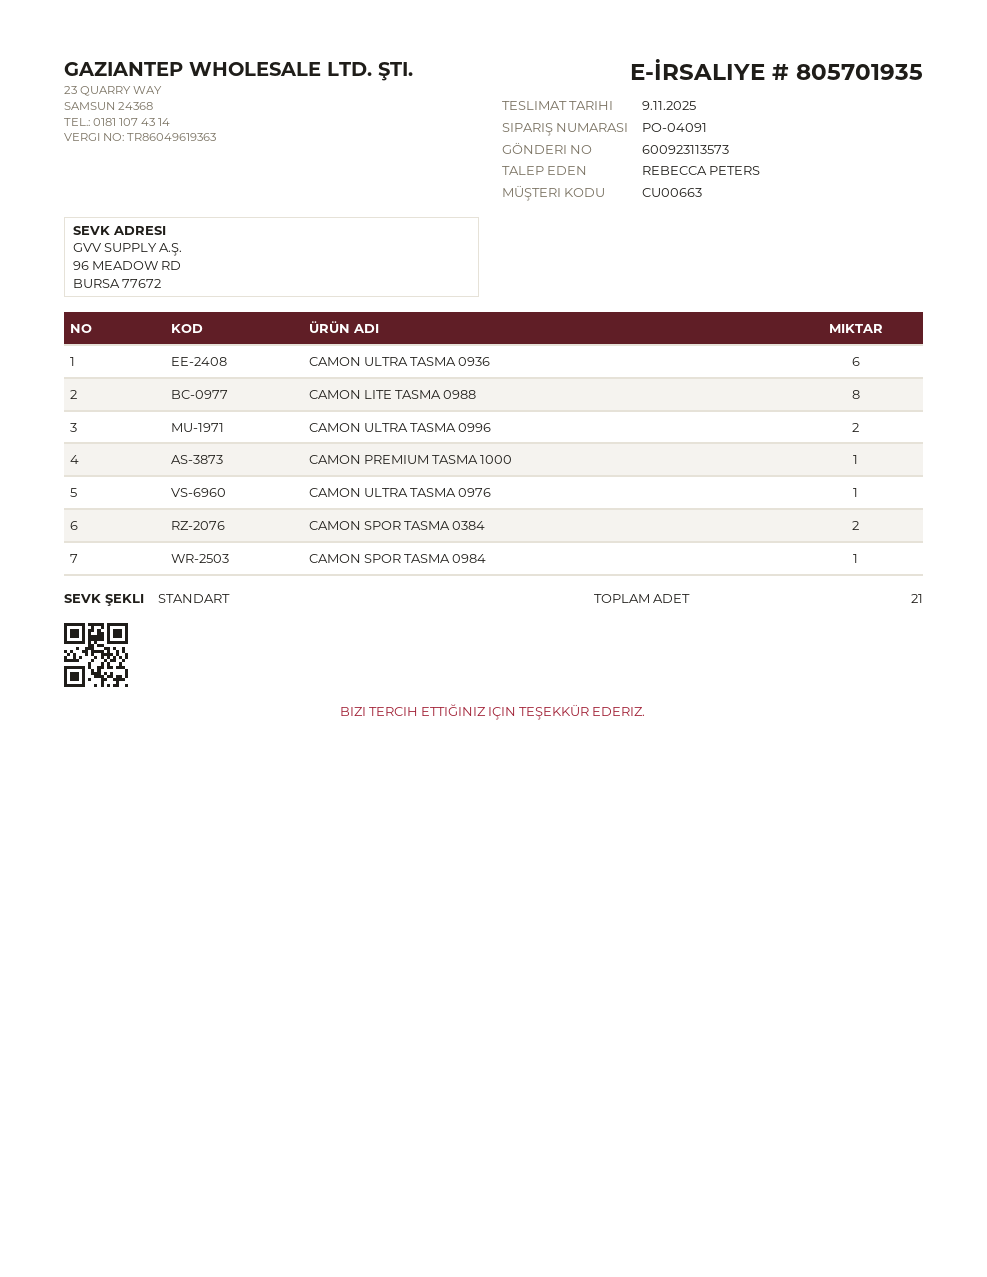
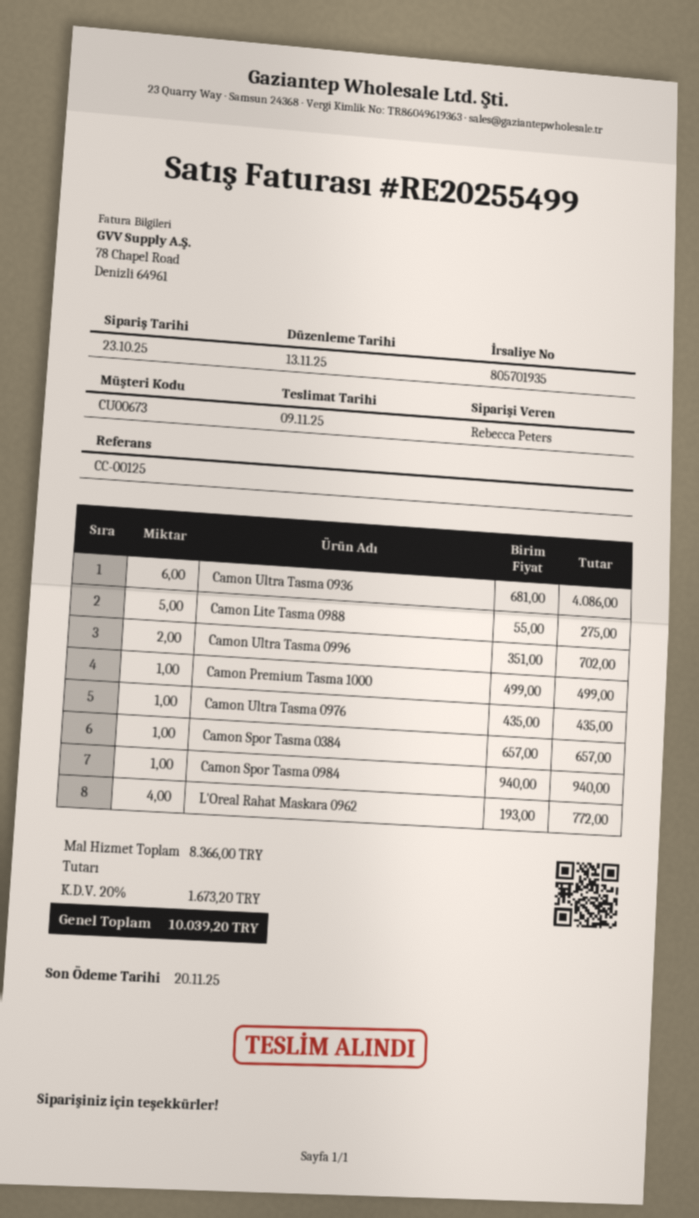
customer number: CU00663 -> CU00673
CAMON LITE TASMA 0988: 8 -> 5
CAMON SPOR TASMA 0384: 2 -> 1
L'Oreal Rahat Maskara 0962: none -> 4

